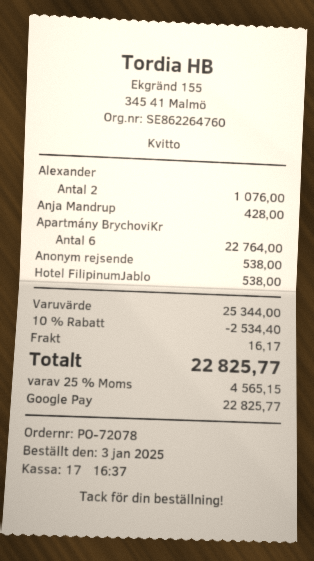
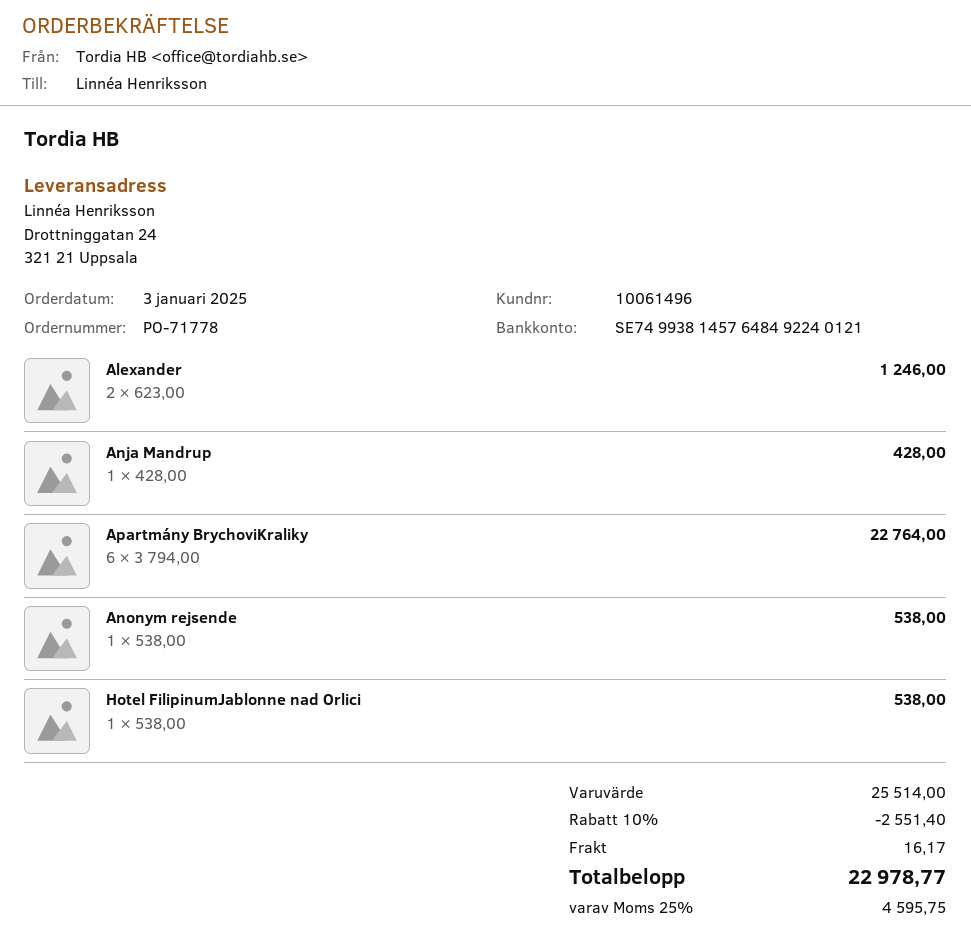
order number: PO-72078 -> PO-71778
Alexander: 2 for 1076.00 -> 2 for 1246.00
subtotal: 25344.00 -> 25514.00
discount: 10% = 2534.40 -> 10% = 2551.40
tax: 25% = 4565.15 -> 25% = 4595.75
total: 22825.77 -> 22978.77

